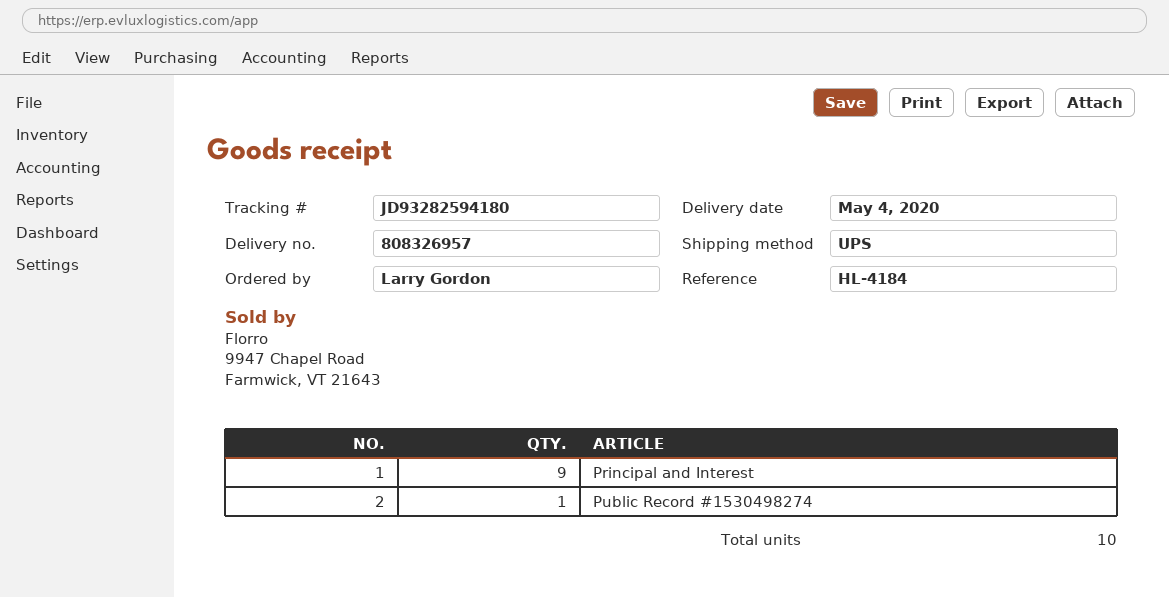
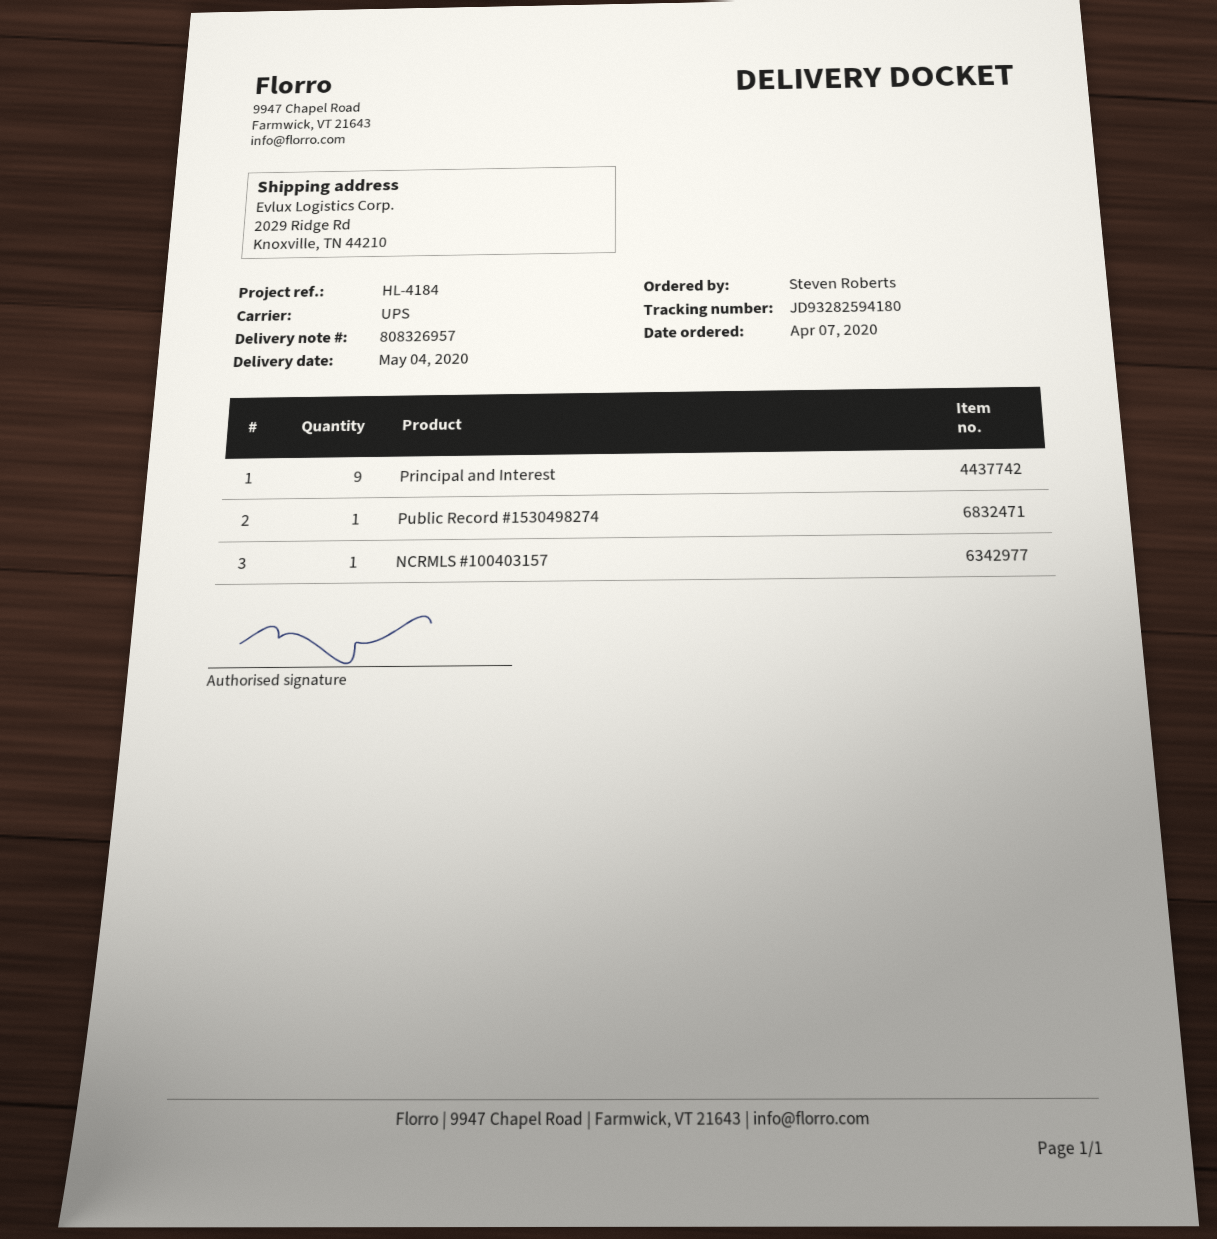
ordered by: Larry Gordon -> Steven Roberts
NCRMLS #100403157: none -> 1

